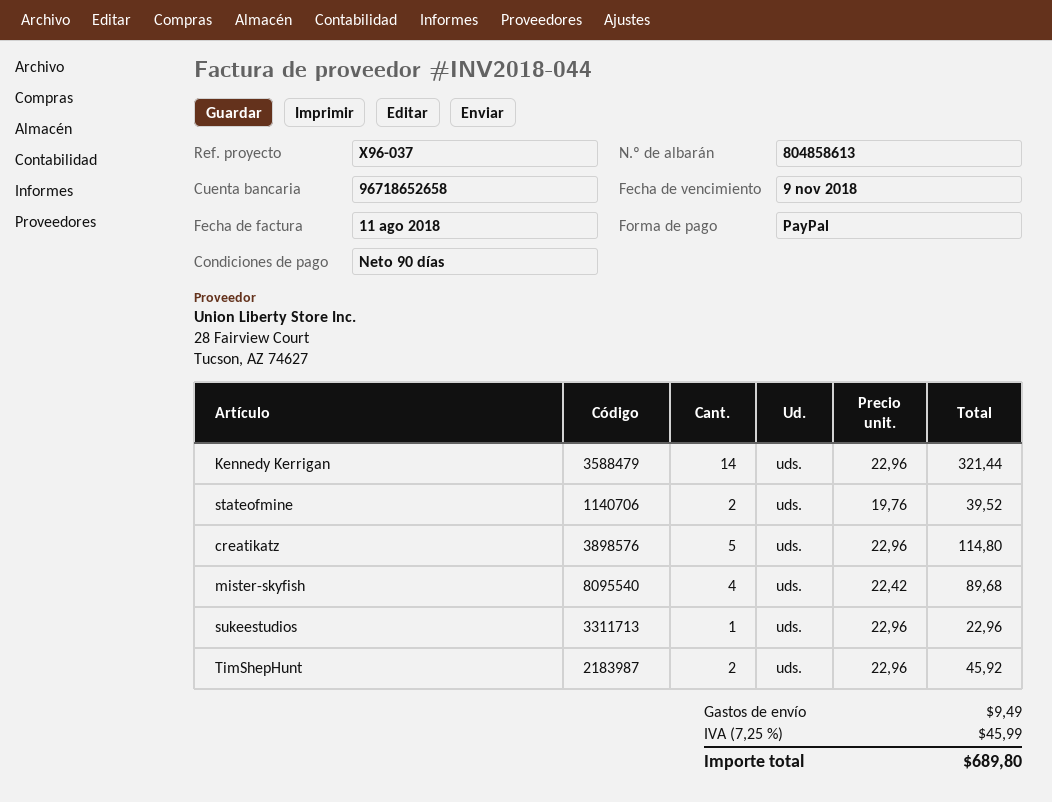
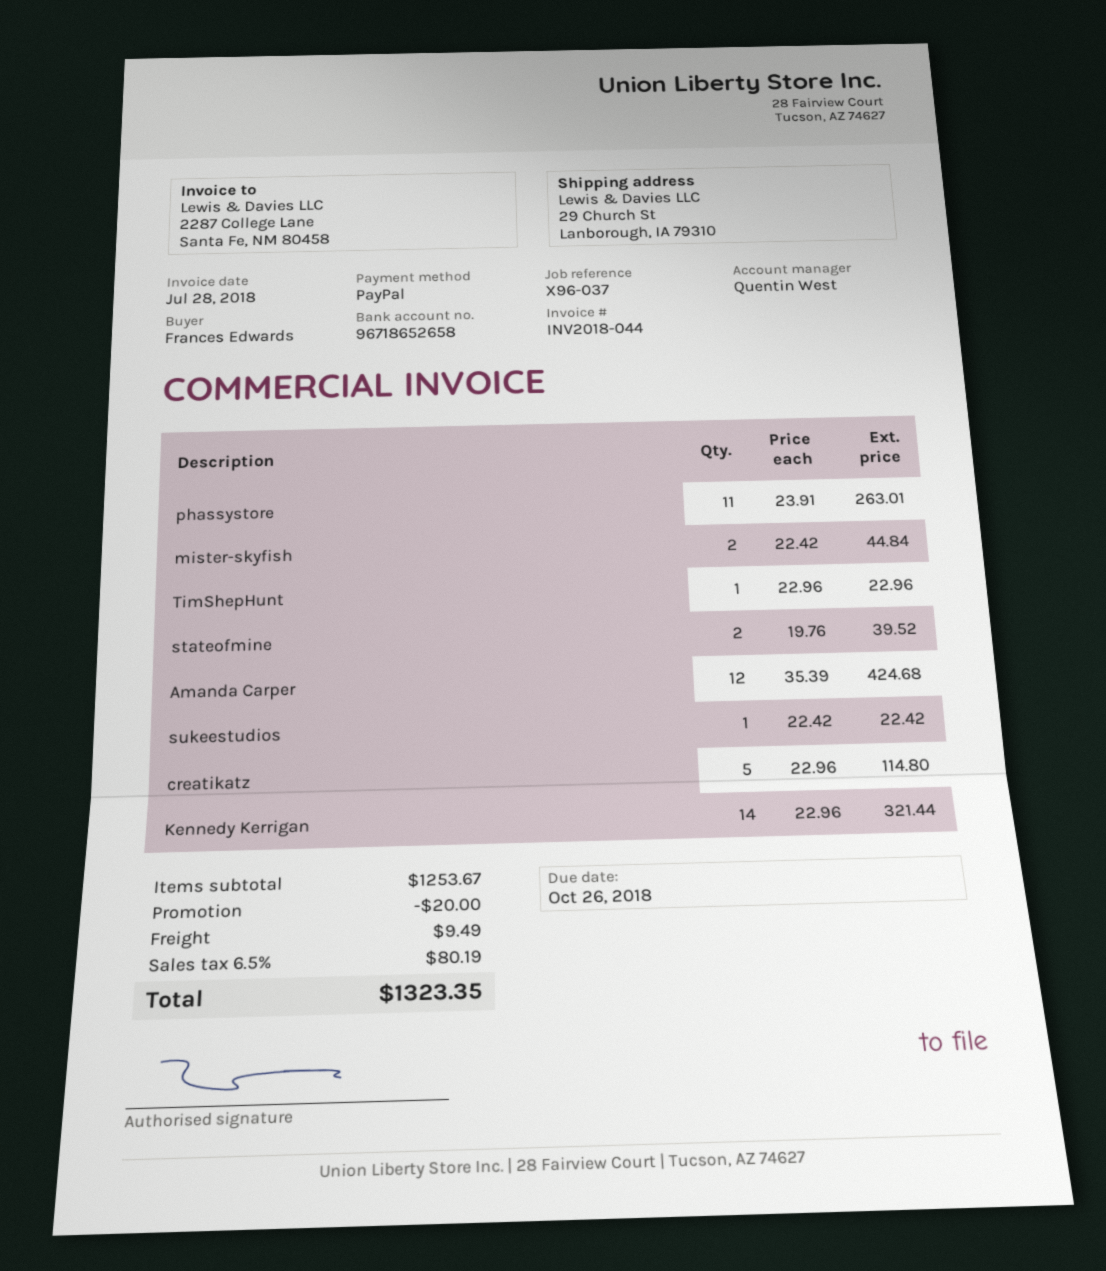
invoice date: 2018-08-11 -> 2018-07-28
due date: 2018-11-09 -> 2018-10-26
mister-skyfish: 4 x 22.42 = 89.68 -> 2 x 22.42 = 44.84
sukeestudios: 1 x 22.96 = 22.96 -> 1 x 22.42 = 22.42
TimShepHunt: 2 x 22.96 = 45.92 -> 1 x 22.96 = 22.96
phassystore: none -> 11 x 23.91 = 263.01
Amanda Carper: none -> 12 x 35.39 = 424.68
discount: none -> 20.00
tax: 7.25% = 45.99 -> 6.5% = 80.19
total: 689.80 -> 1323.35

